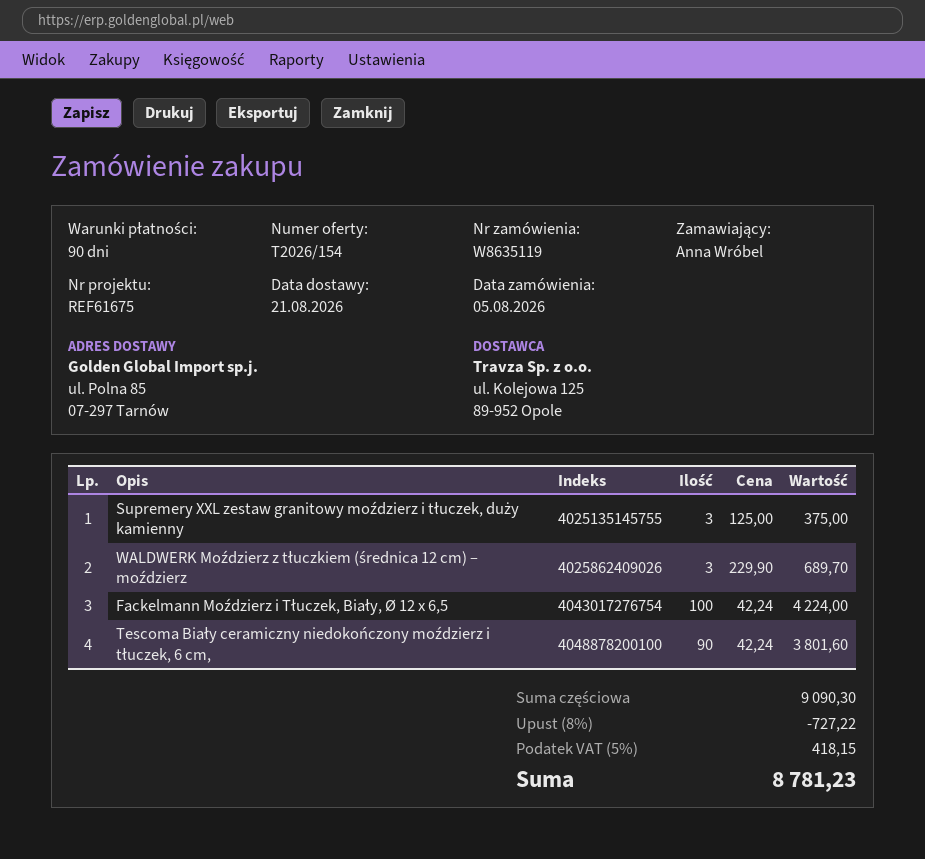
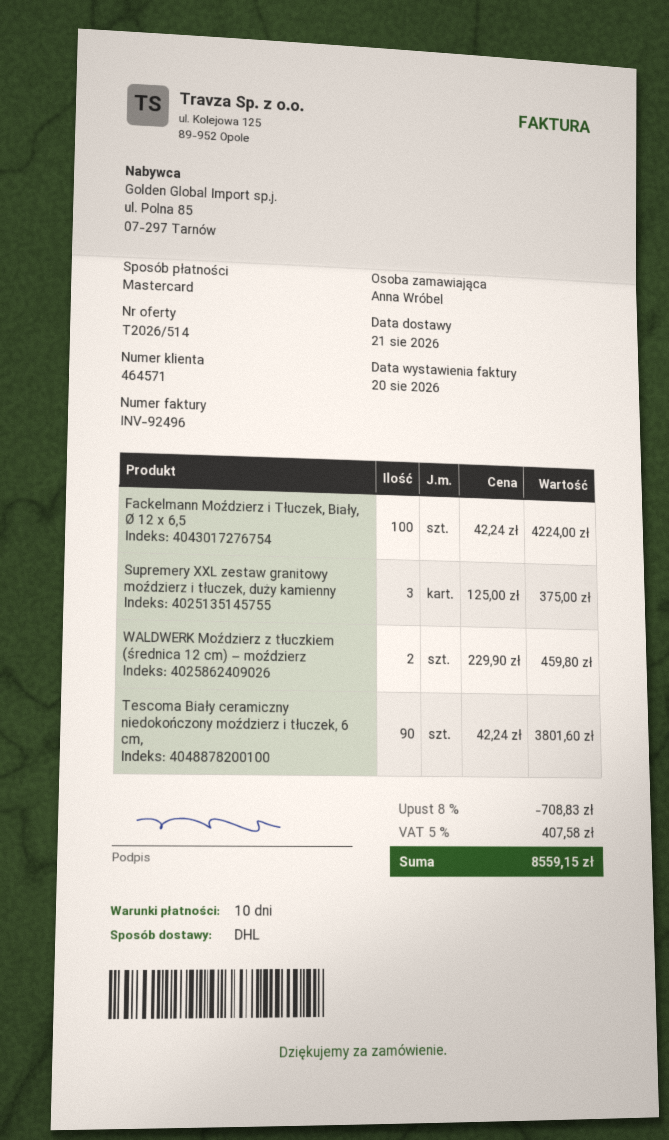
quote number: T2026/154 -> T2026/514
payment terms: 90 days -> 10 days
WALDWERK Moździerz z tłuczkiem (średnica 12 cm) – moździerz: 3 x 229.90 = 689.70 -> 2 x 229.90 = 459.80
discount: 8% = 727.22 -> 8% = 708.83
tax: 5% = 418.15 -> 5% = 407.58
total: 8781.23 -> 8559.15

